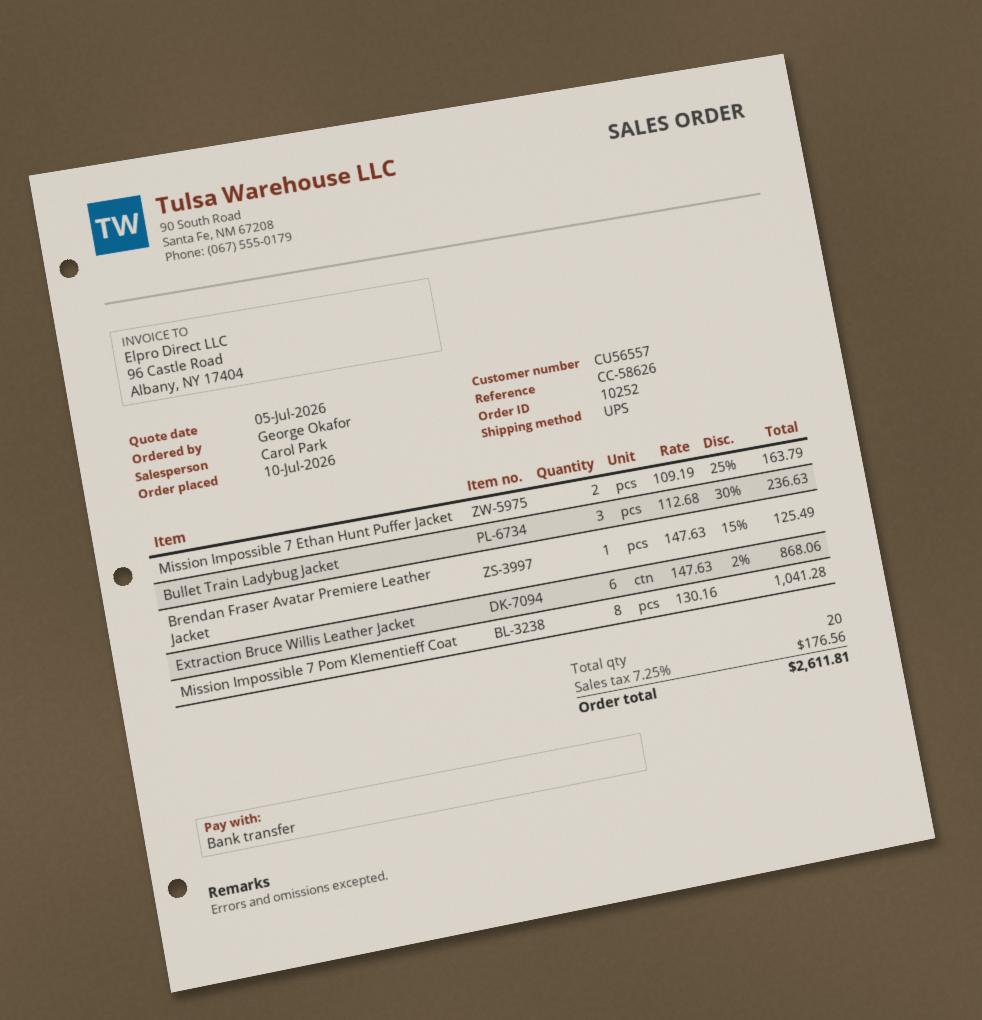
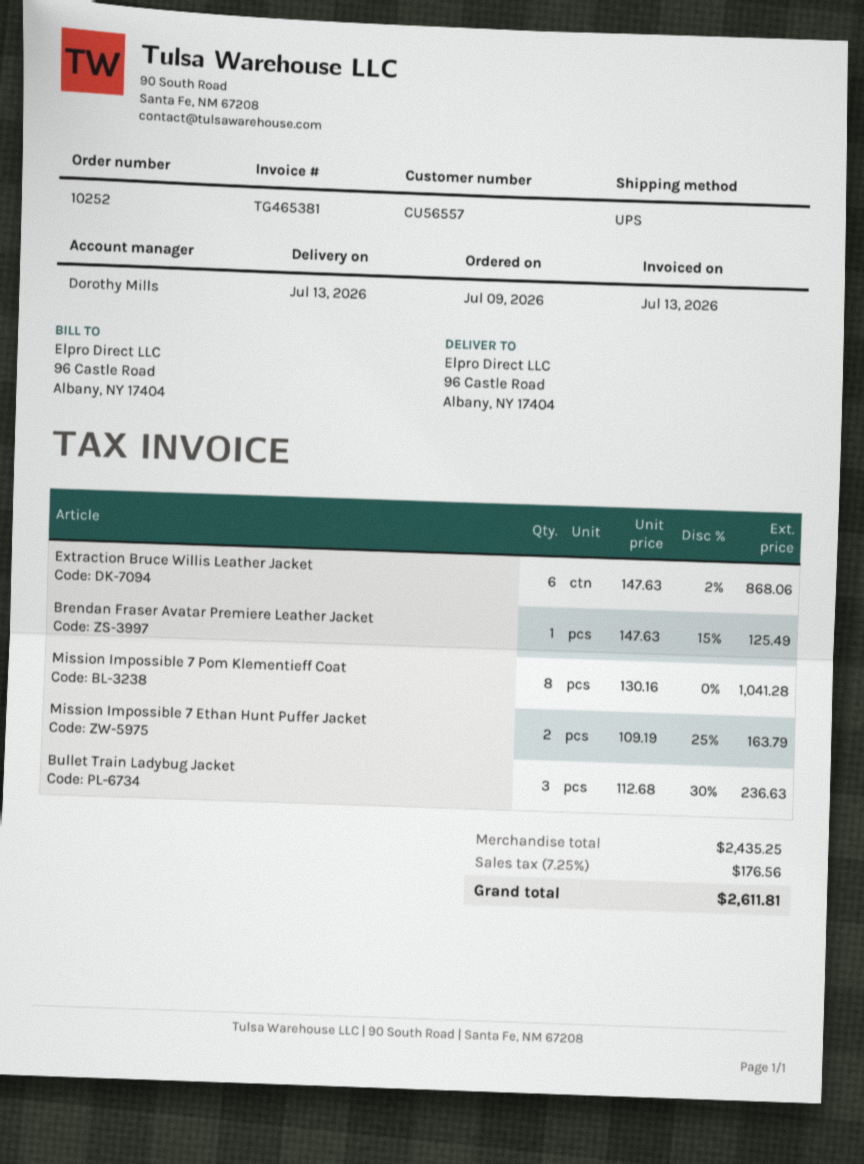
order date: 2026-07-10 -> 2026-07-09
sales rep: Carol Park -> Dorothy Mills

